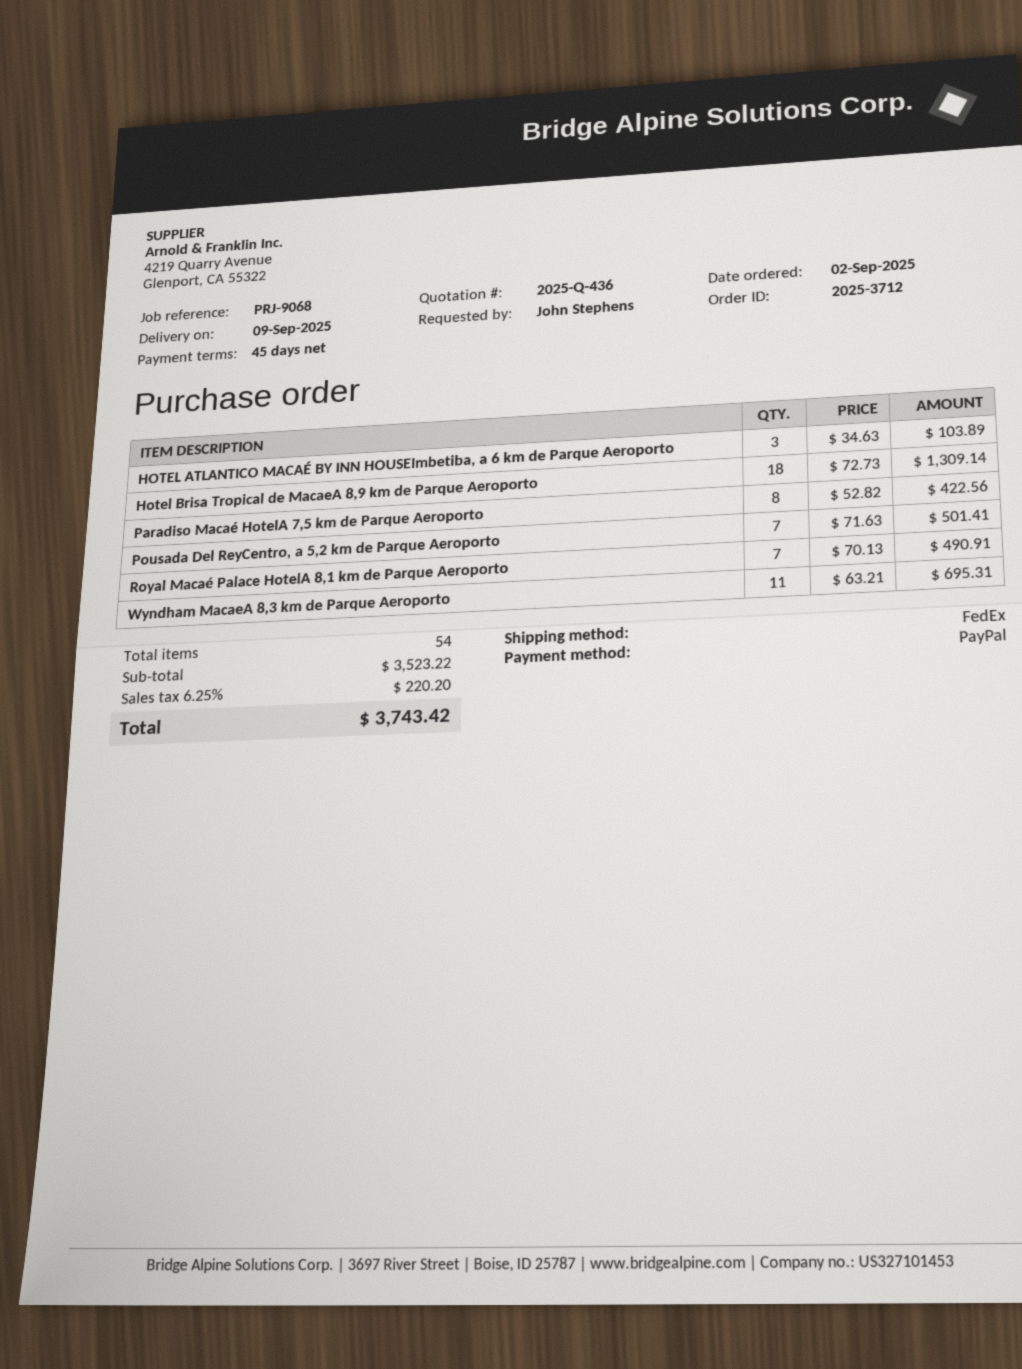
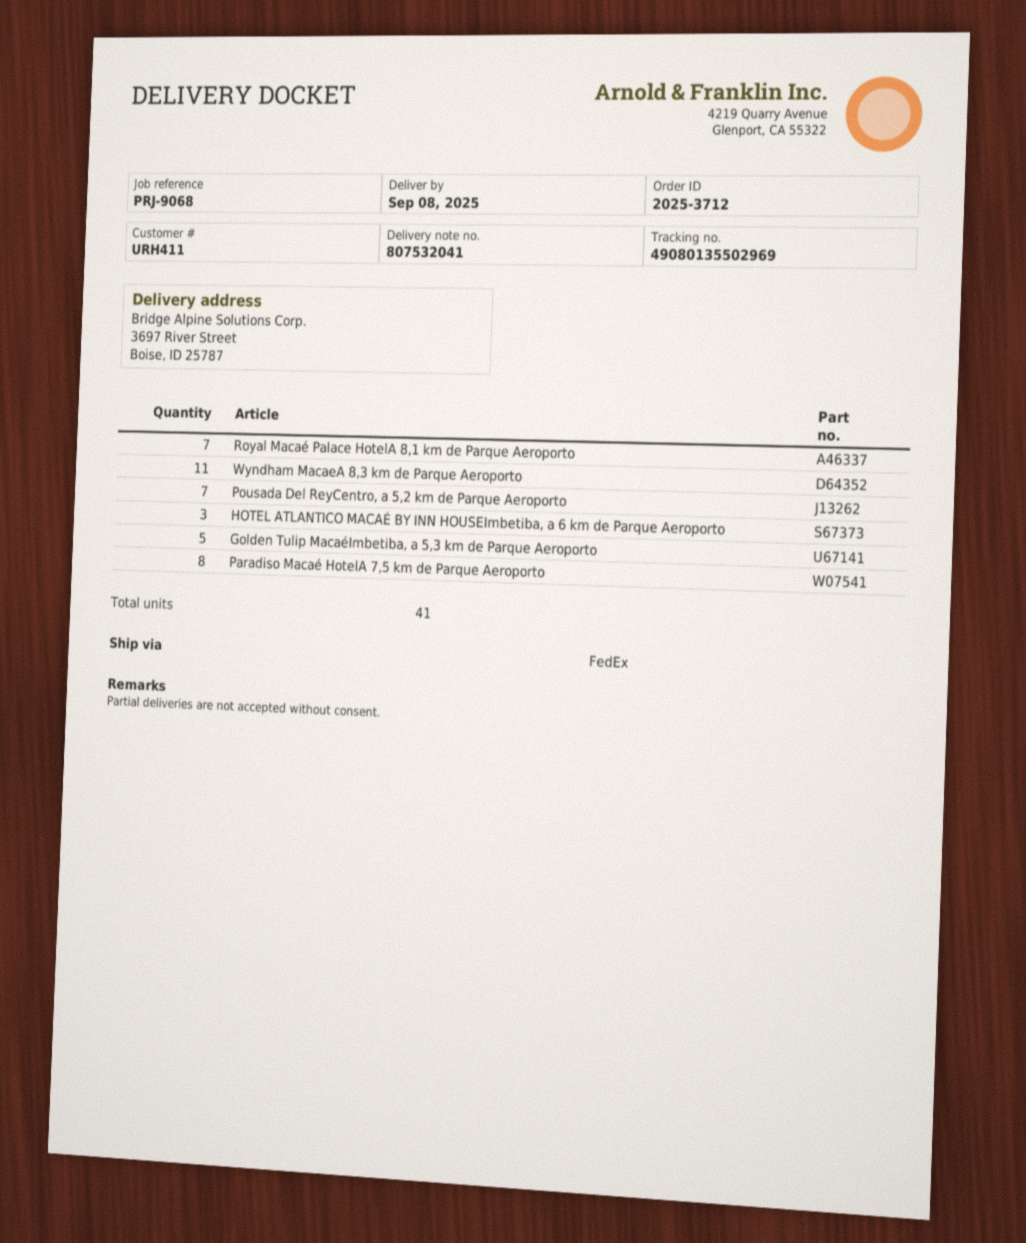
delivery date: 2025-09-09 -> 2025-09-08
Hotel Brisa Tropical de MacaeA 8,9 km de Parque Aeroporto: 18 -> none
Golden Tulip MacaéImbetiba, a 5,3 km de Parque Aeroporto: none -> 5
total quantity: 54 -> 41

